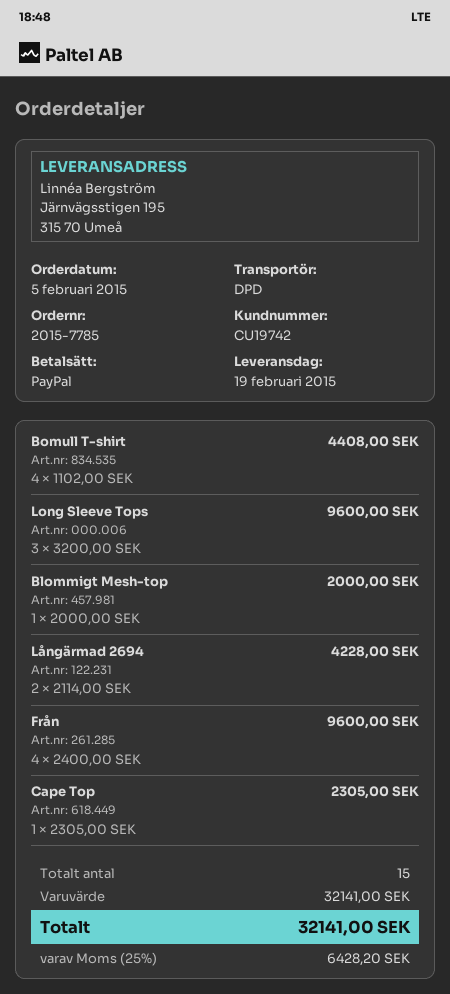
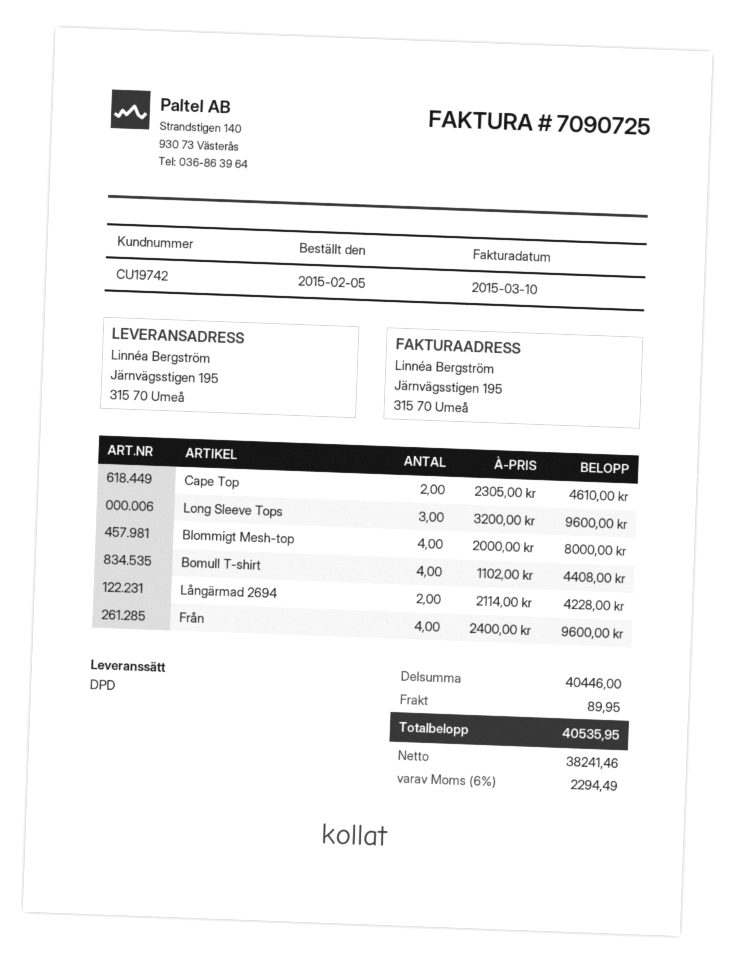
Blommigt Mesh-top: 1 x 2000.00 = 2000.00 -> 4 x 2000.00 = 8000.00
Cape Top: 1 x 2305.00 = 2305.00 -> 2 x 2305.00 = 4610.00
subtotal: 32141.00 -> 40446.00
shipping: none -> 89.95
tax: 25% = 6428.20 -> 6% = 2294.49
total: 32141.00 -> 40535.95

